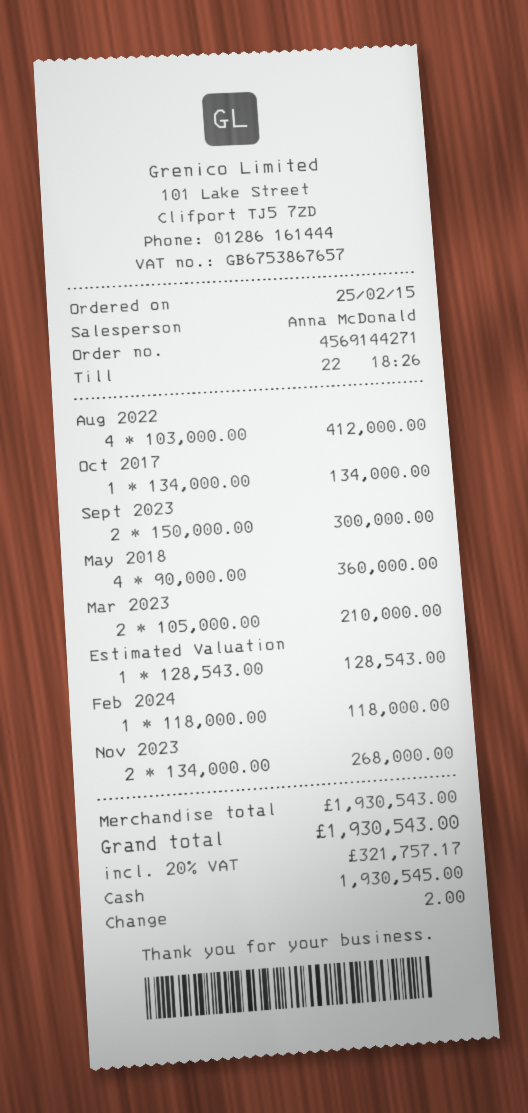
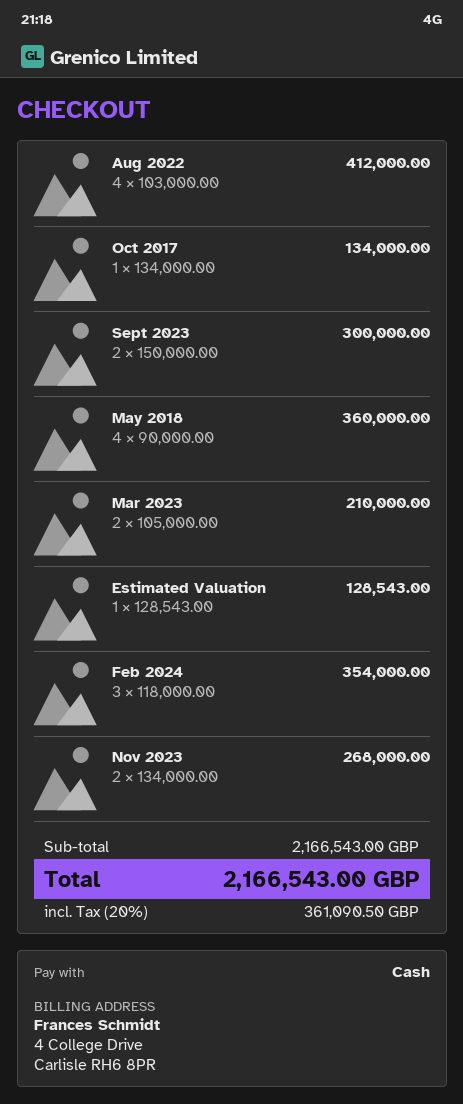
Feb 2024: 1 x 118000.00 = 118000.00 -> 3 x 118000.00 = 354000.00
subtotal: 1930543.00 -> 2166543.00
tax: 20% = 321757.17 -> 20% = 361090.50
total: 1930543.00 -> 2166543.00

